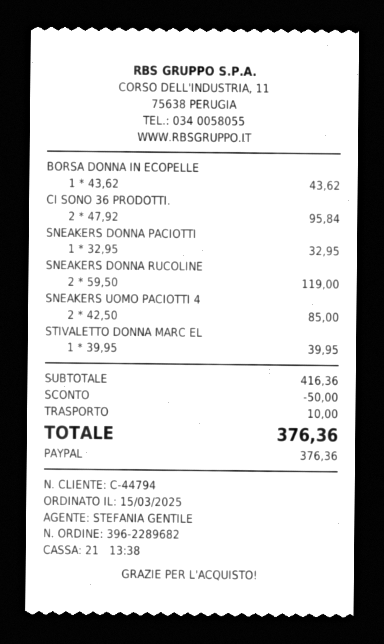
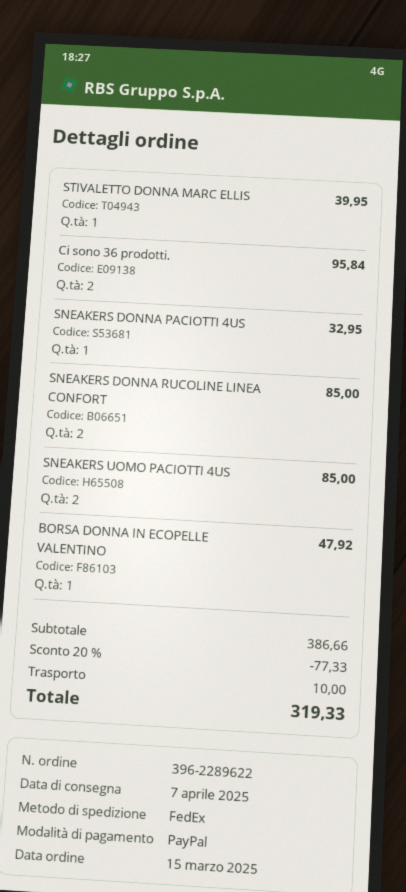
order number: 396-2289682 -> 396-2289622
BORSA DONNA IN ECOPELLE: 1 for 43.62 -> 1 for 47.92
SNEAKERS DONNA RUCOLINE: 2 for 119.00 -> 2 for 85.00
subtotal: 416.36 -> 386.66
discount: 50.00 -> 77.33
total: 376.36 -> 319.33

